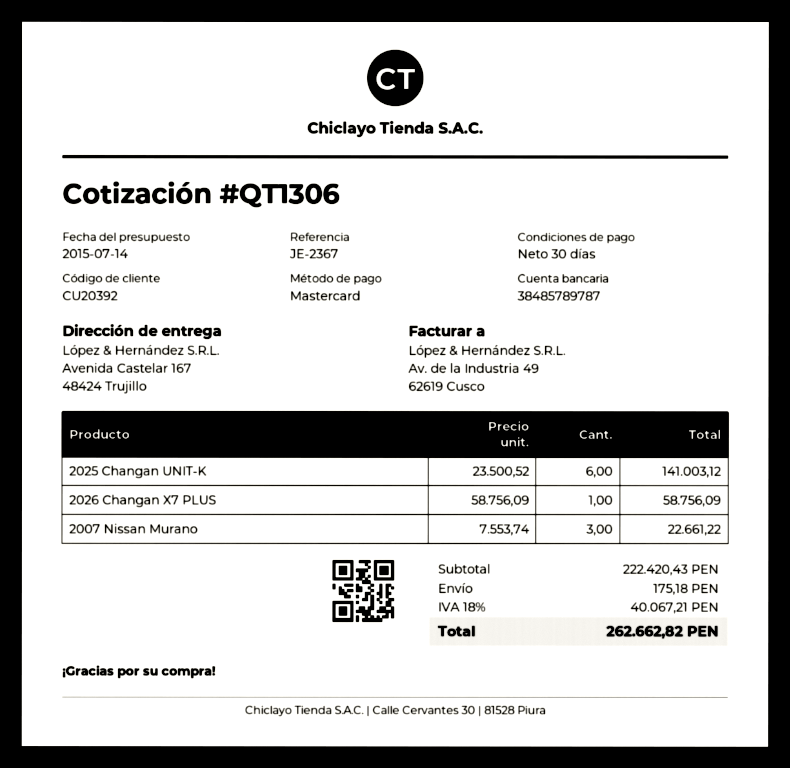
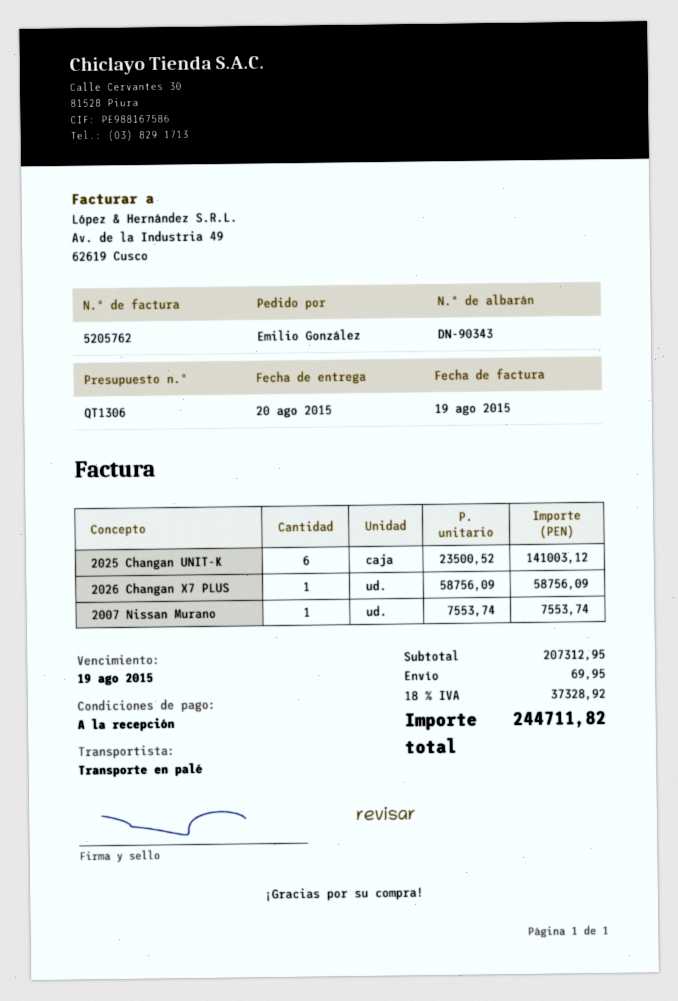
payment terms: 30 days -> on receipt
2007 Nissan Murano: 3 x 7553.74 = 22661.22 -> 1 x 7553.74 = 7553.74
subtotal: 222420.43 -> 207312.95
shipping: 175.18 -> 69.95
tax: 18% = 40067.21 -> 18% = 37328.92
total: 262662.82 -> 244711.82

